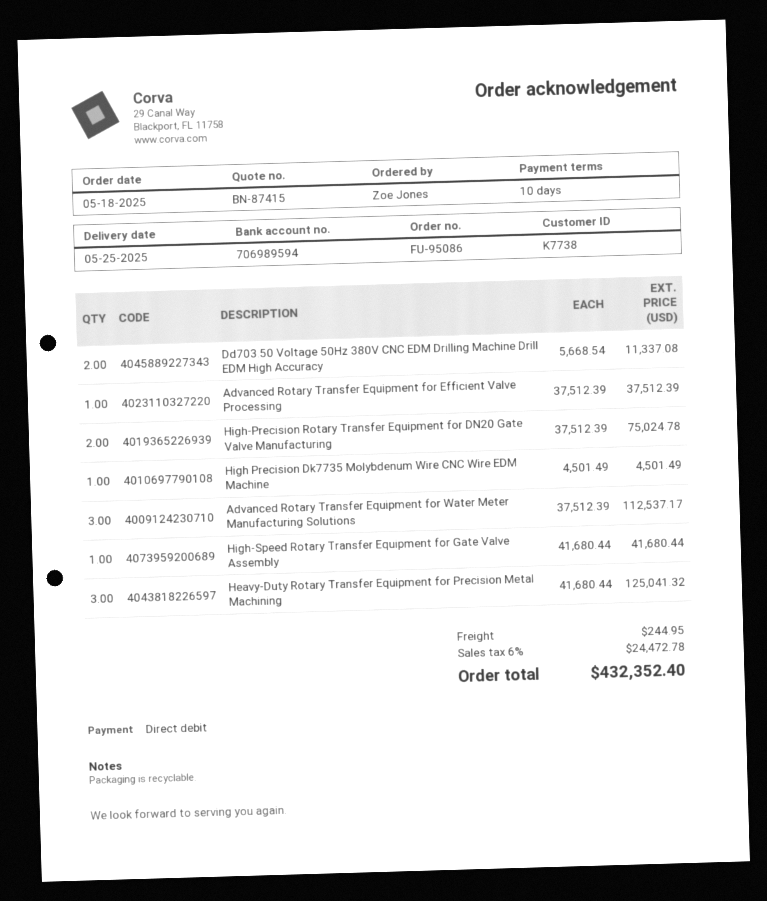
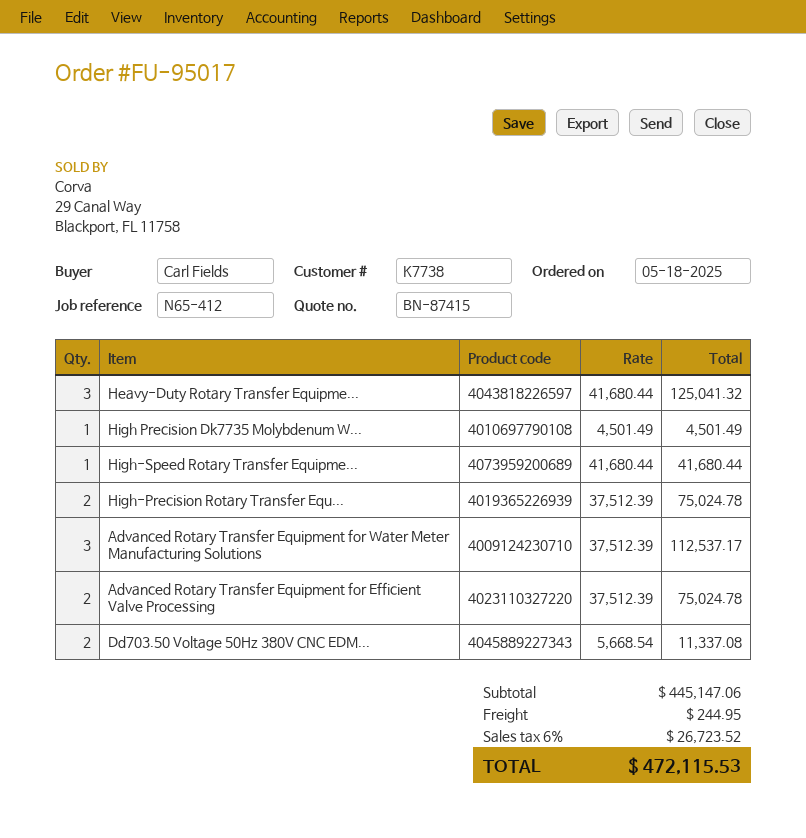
order number: FU-95086 -> FU-95017
ordered by: Zoe Jones -> Carl Fields
Advanced Rotary Transfer Equipment for Efficient Valve Processing: 1 x 37512.39 = 37512.39 -> 2 x 37512.39 = 75024.78
tax: 6% = 24472.78 -> 6% = 26723.52
total: 432352.40 -> 472115.53

